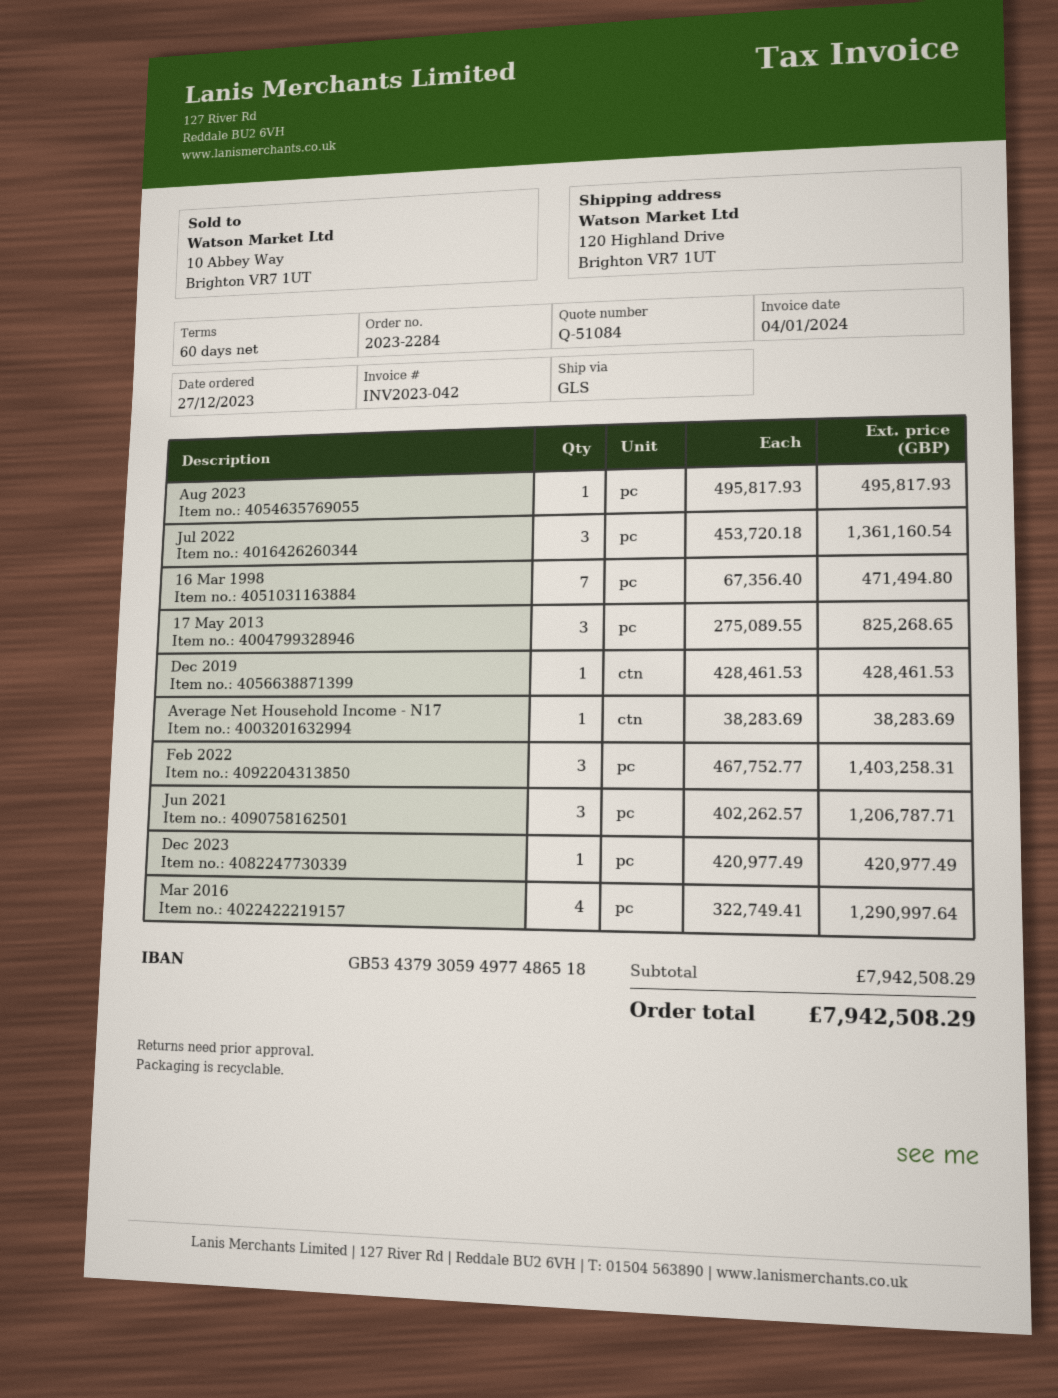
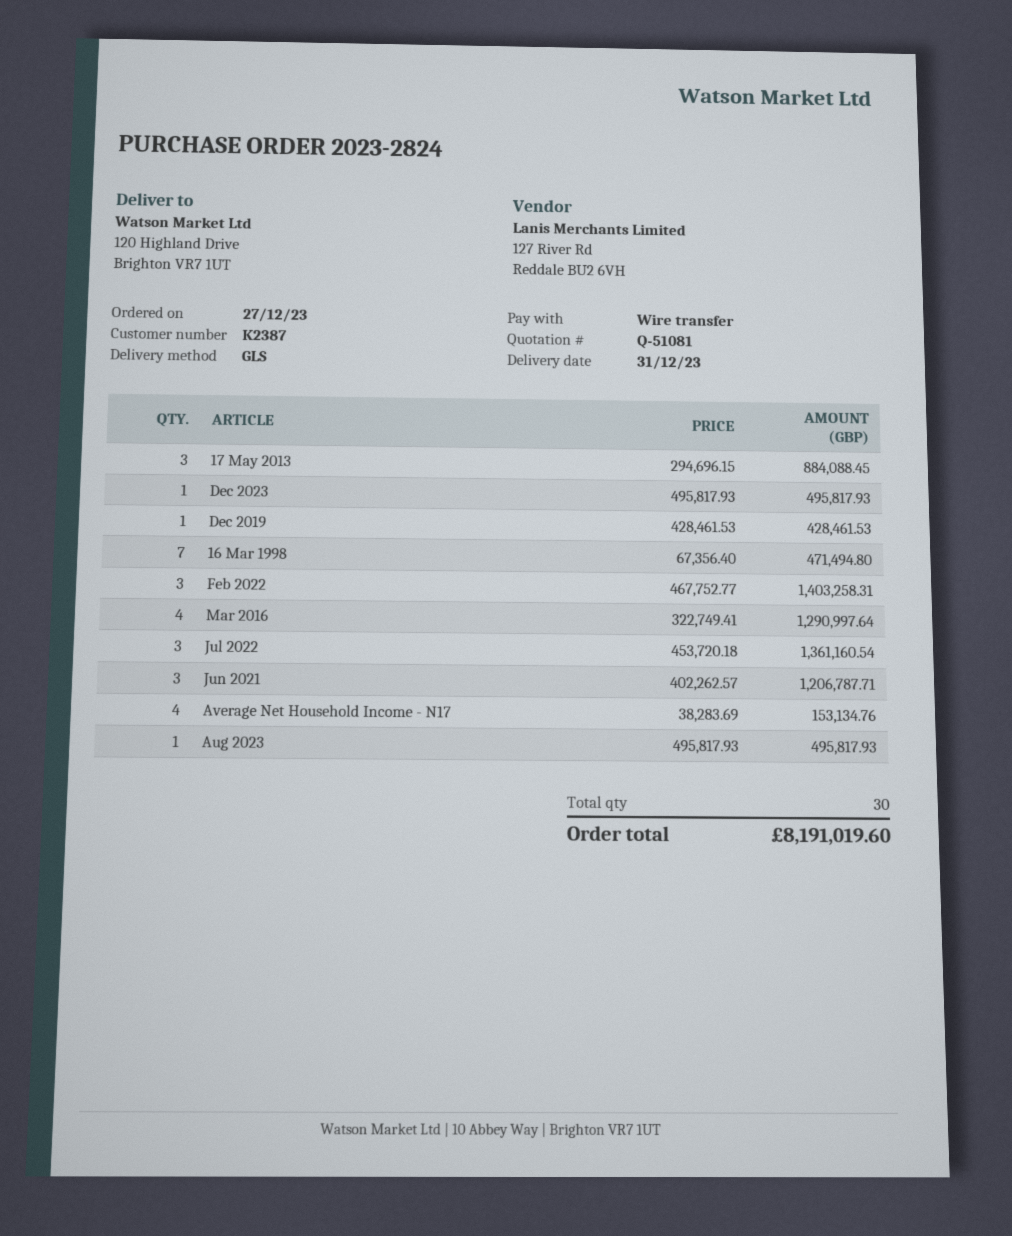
quote number: Q-51084 -> Q-51081
order number: 2023-2284 -> 2023-2824
17 May 2013: 3 x 275089.55 = 825268.65 -> 3 x 294696.15 = 884088.45
Average Net Household Income - N17: 1 x 38283.69 = 38283.69 -> 4 x 38283.69 = 153134.76
Dec 2023: 1 x 420977.49 = 420977.49 -> 1 x 495817.93 = 495817.93
total: 7942508.29 -> 8191019.60

